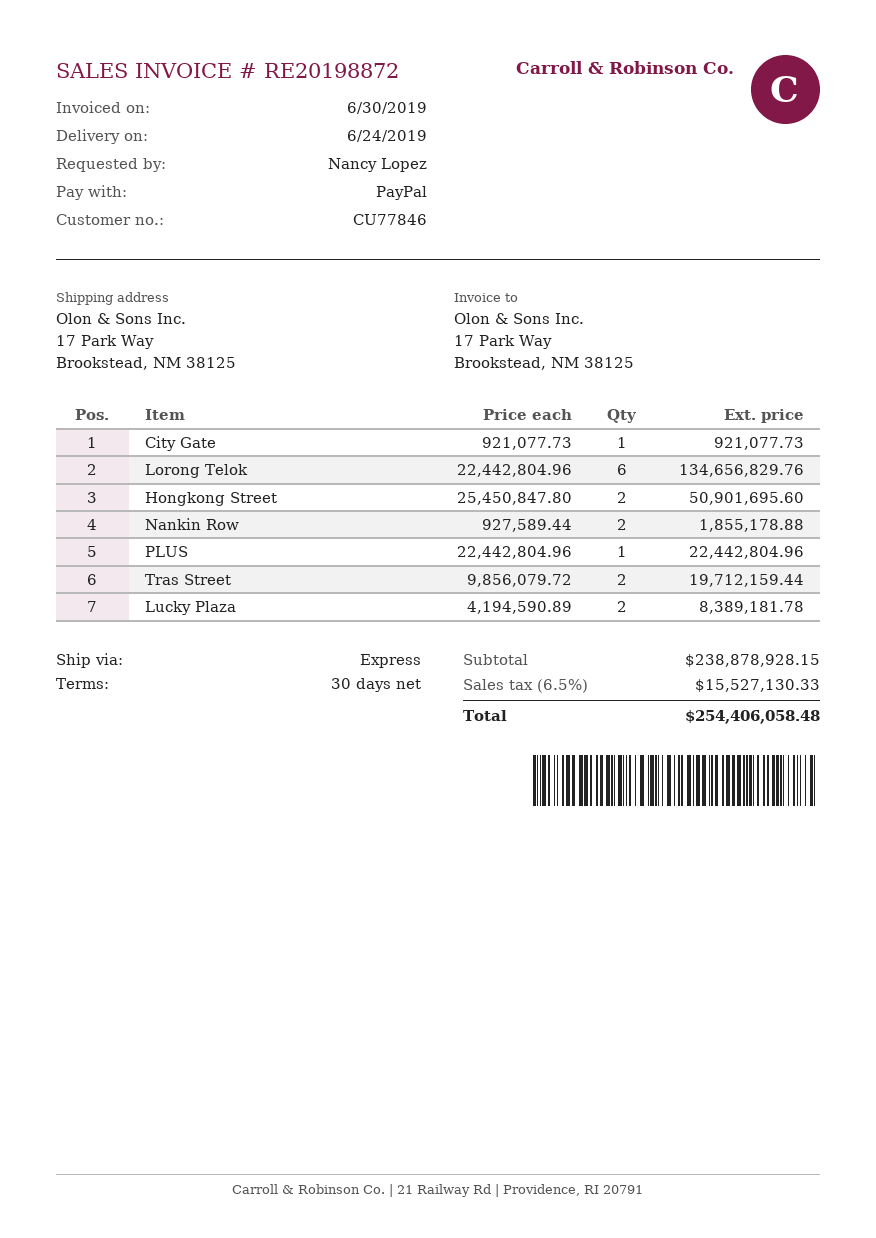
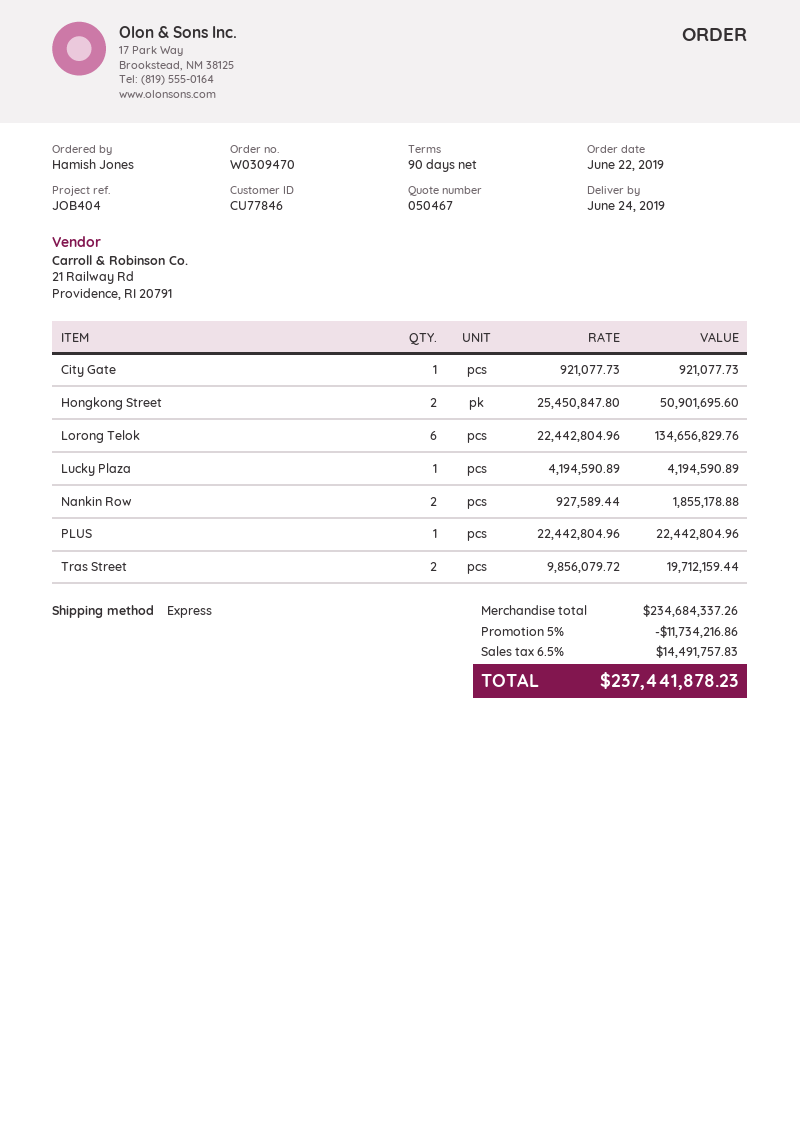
payment terms: 30 days -> 90 days
ordered by: Nancy Lopez -> Hamish Jones
Lucky Plaza: 2 x 4194590.89 = 8389181.78 -> 1 x 4194590.89 = 4194590.89
subtotal: 238878928.15 -> 234684337.26
discount: none -> 5% = 11734216.86
tax: 6.5% = 15527130.33 -> 6.5% = 14491757.83
total: 254406058.48 -> 237441878.23

